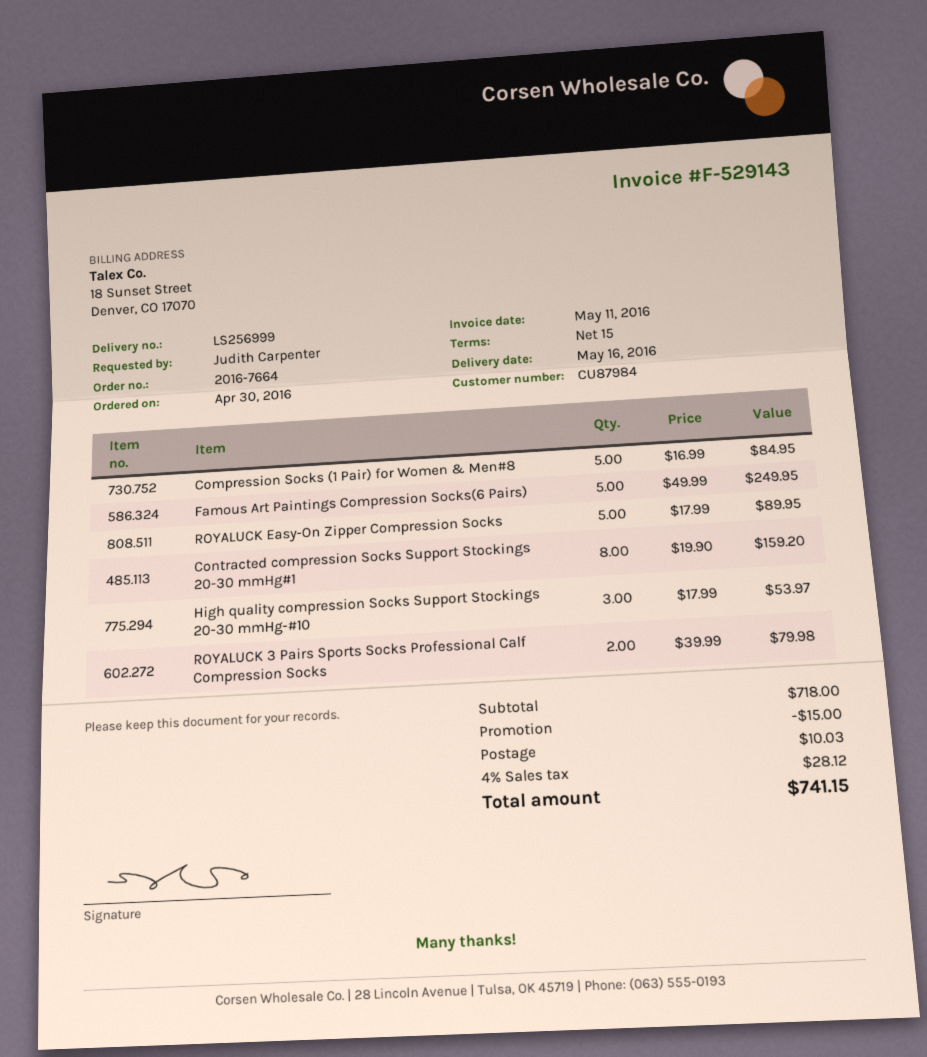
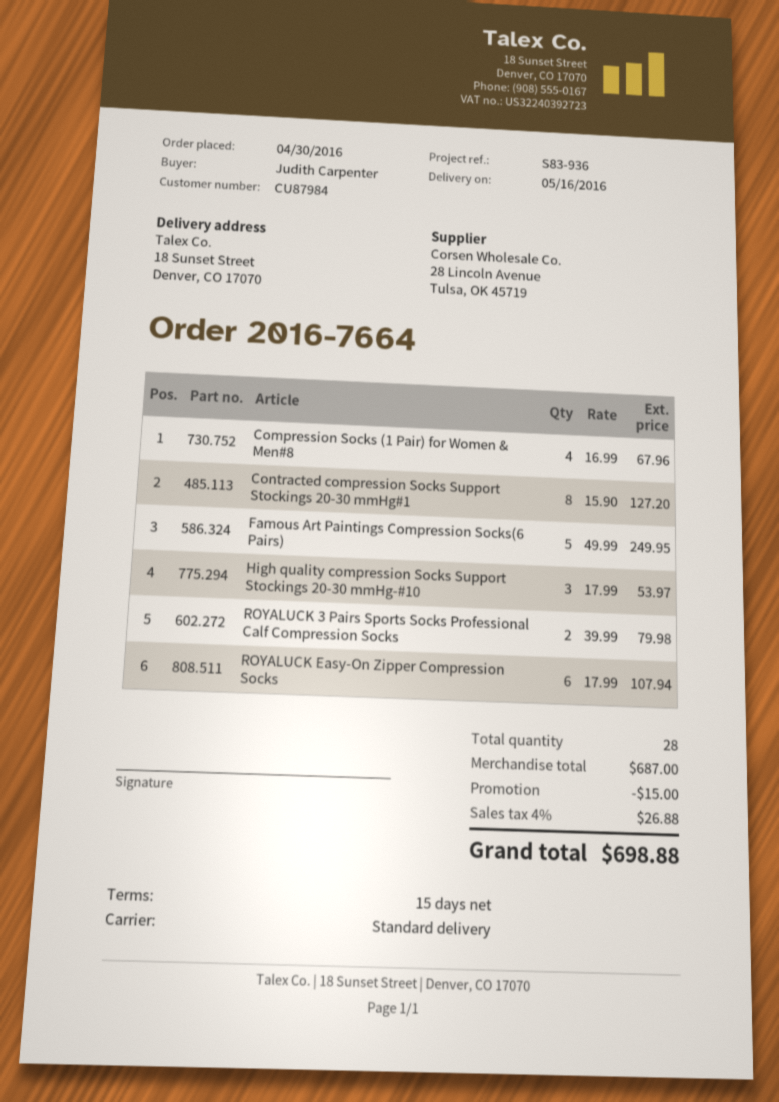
Compression Socks (1 Pair) for Women & Men#8: 5 x 16.99 = 84.95 -> 4 x 16.99 = 67.96
ROYALUCK Easy-On Zipper Compression Socks: 5 x 17.99 = 89.95 -> 6 x 17.99 = 107.94
Contracted compression Socks Support Stockings 20-30 mmHg#1: 8 x 19.90 = 159.20 -> 8 x 15.90 = 127.20
subtotal: 718.00 -> 687.00
shipping: 10.03 -> none
tax: 4% = 28.12 -> 4% = 26.88
total: 741.15 -> 698.88

